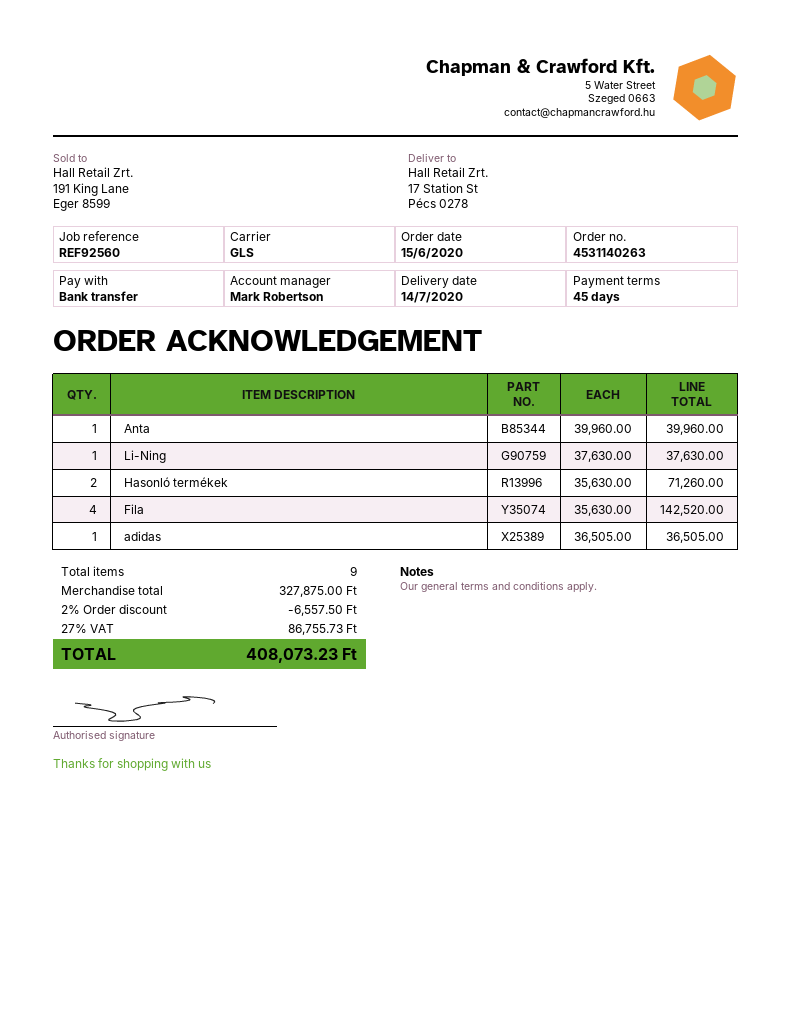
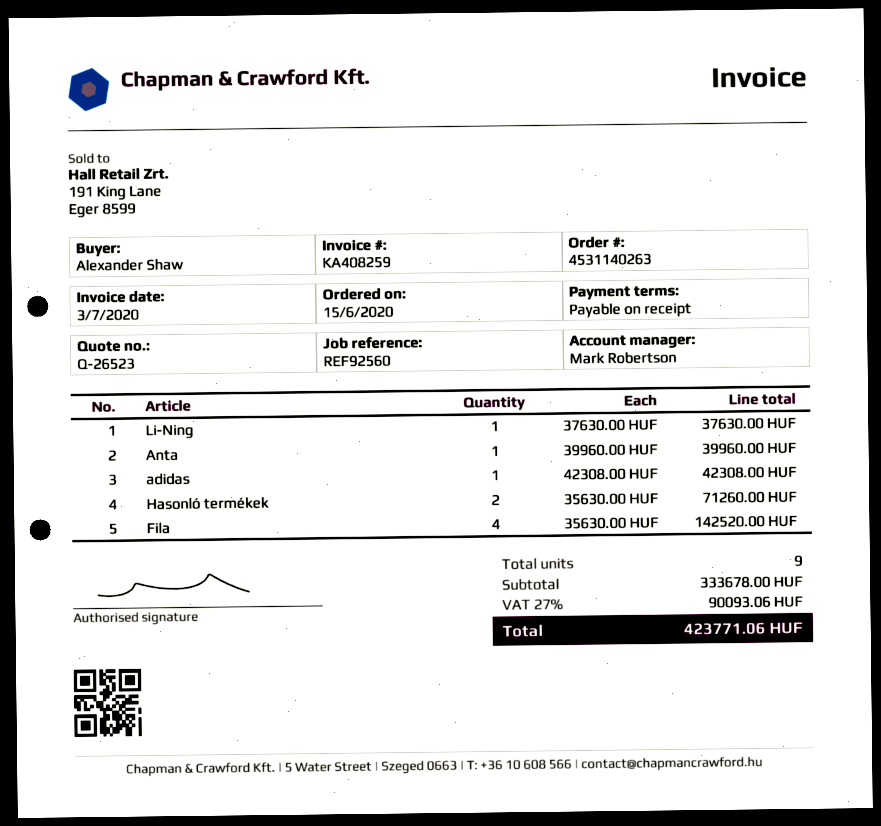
payment terms: 45 days -> on receipt
adidas: 1 x 36505.00 = 36505.00 -> 1 x 42308.00 = 42308.00
subtotal: 327875.00 -> 333678.00
discount: 2% = 6557.50 -> none
tax: 27% = 86755.73 -> 27% = 90093.06
total: 408073.23 -> 423771.06

